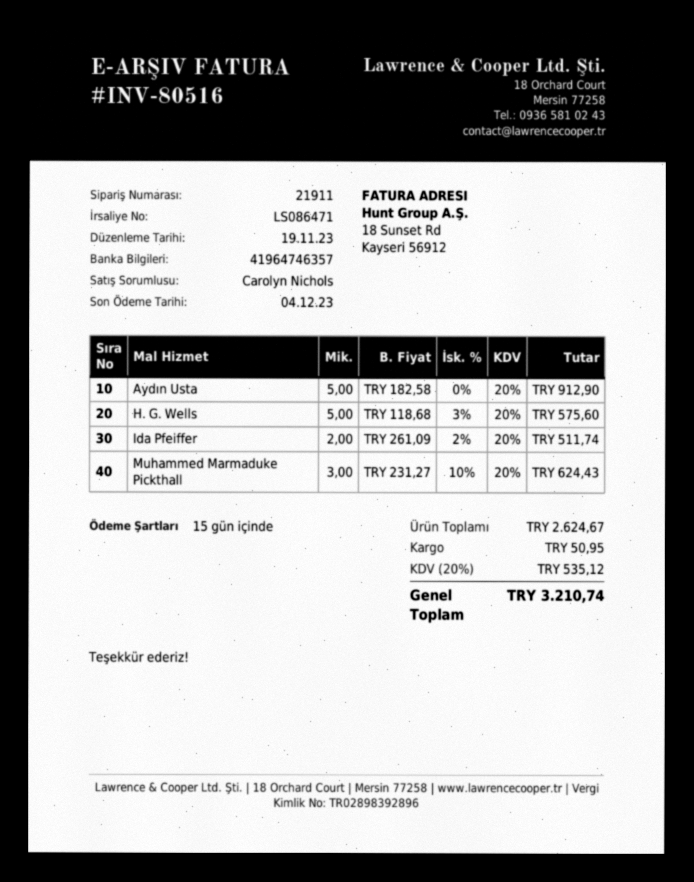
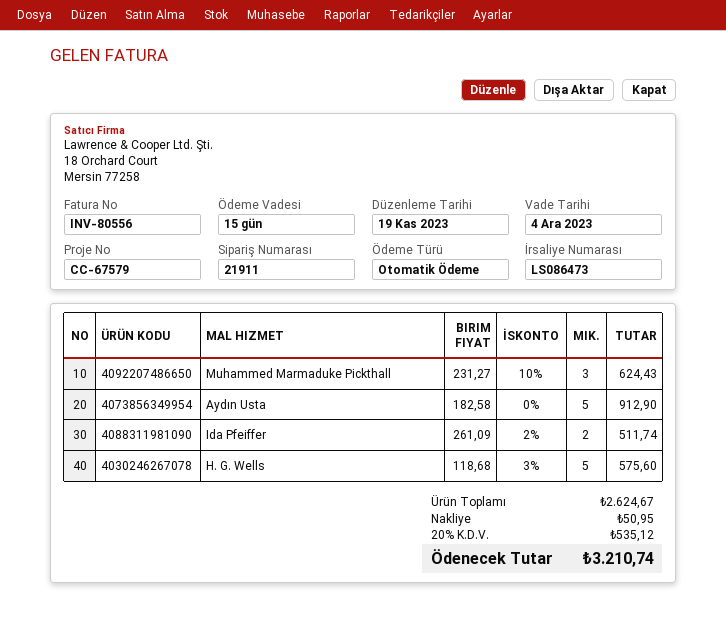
delivery note number: LS086471 -> LS086473
invoice number: INV-80516 -> INV-80556

